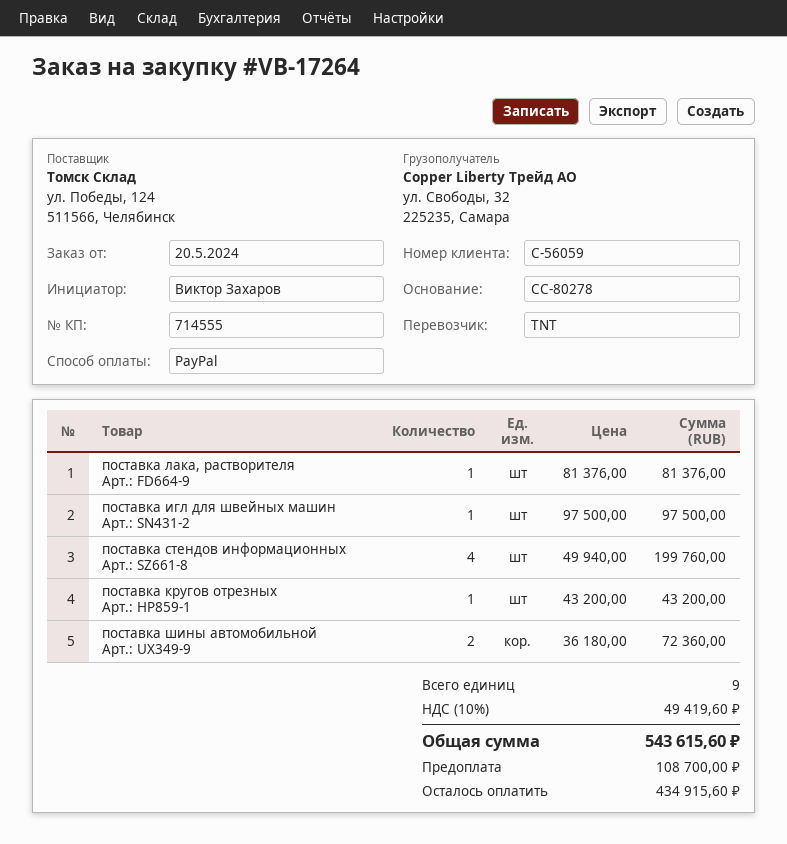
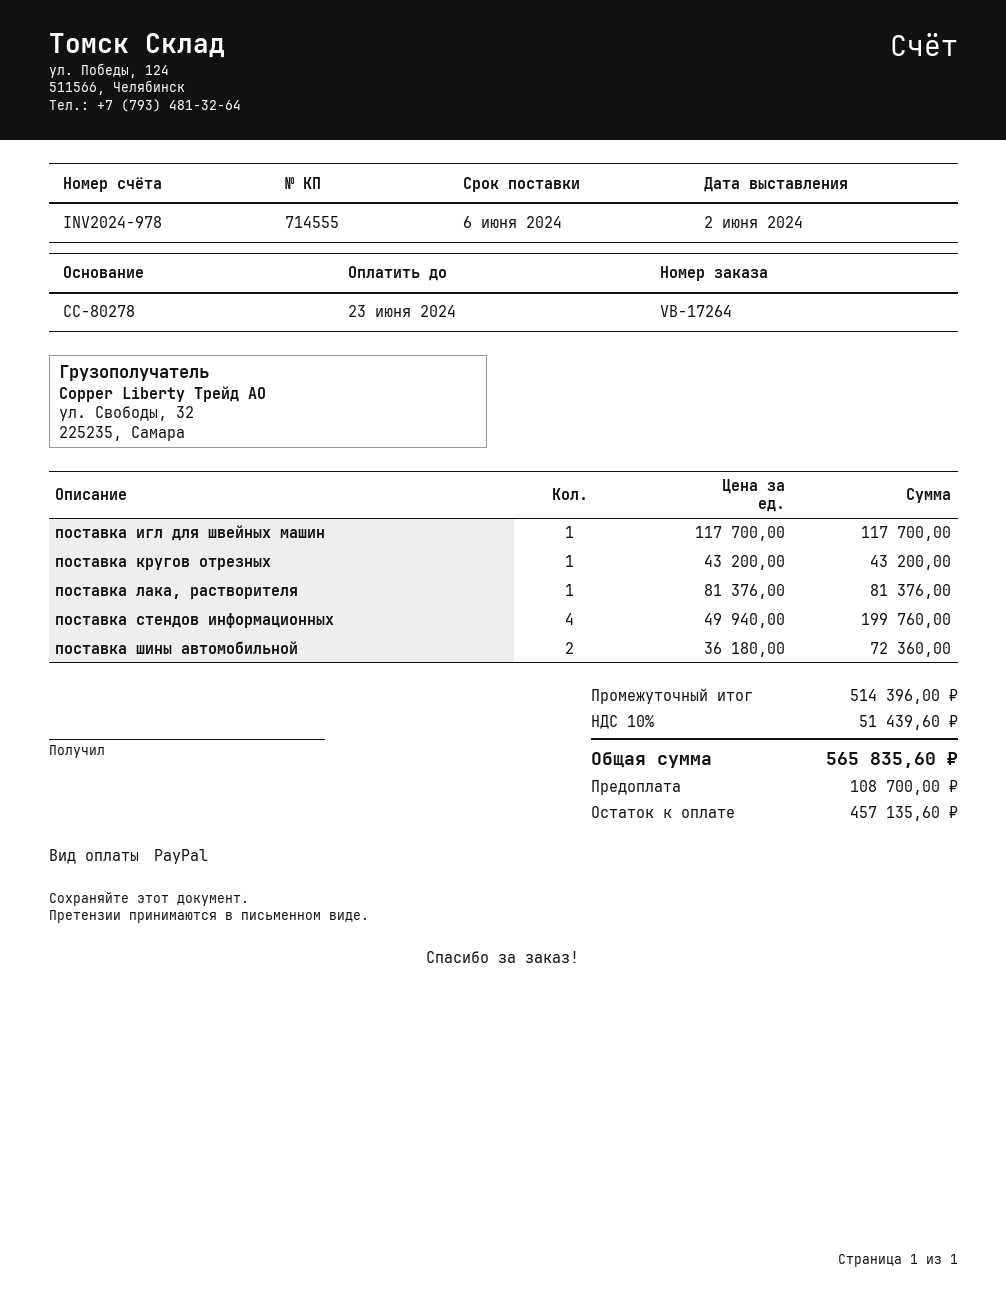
поставка игл для швейных машин: 1 x 97500.00 = 97500.00 -> 1 x 117700.00 = 117700.00
tax: 10% = 49419.60 -> 10% = 51439.60
total: 543615.60 -> 565835.60
balance: 434915.60 -> 457135.60

